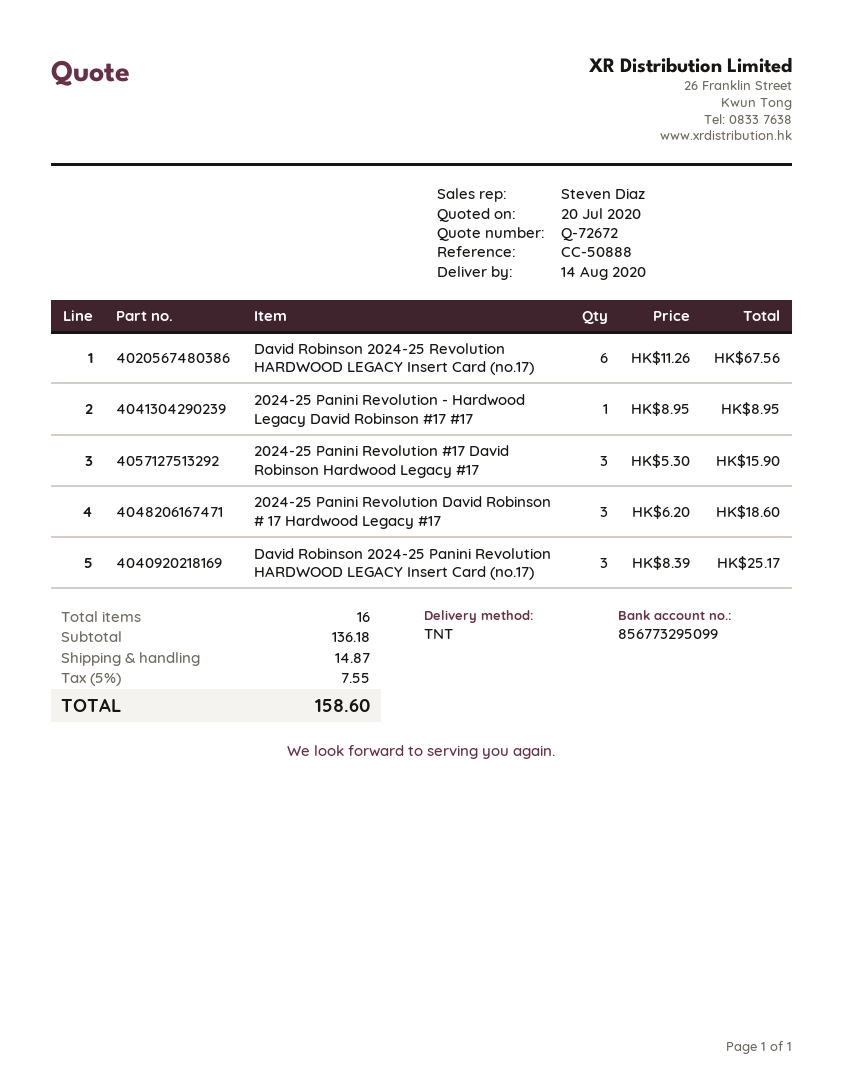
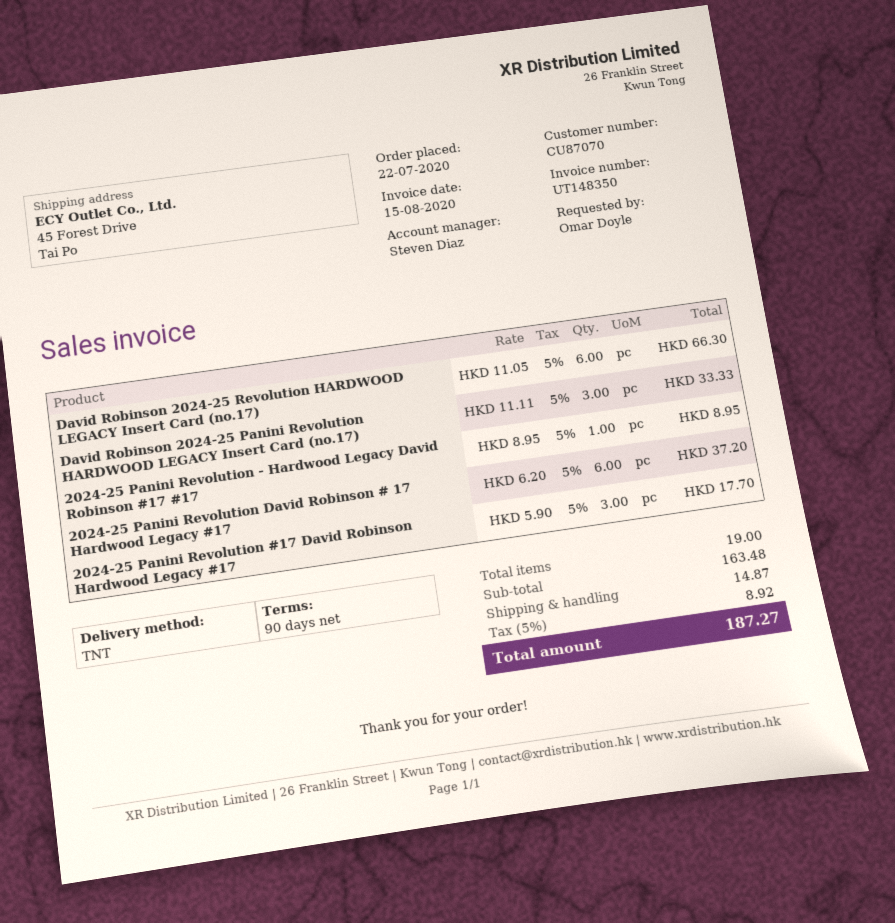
David Robinson 2024-25 Revolution HARDWOOD LEGACY Insert Card (no.17): 6 x 11.26 = 67.56 -> 6 x 11.05 = 66.30
2024-25 Panini Revolution #17 David Robinson Hardwood Legacy #17: 3 x 5.30 = 15.90 -> 3 x 5.90 = 17.70
2024-25 Panini Revolution David Robinson # 17 Hardwood Legacy #17: 3 x 6.20 = 18.60 -> 6 x 6.20 = 37.20
David Robinson 2024-25 Panini Revolution HARDWOOD LEGACY Insert Card (no.17): 3 x 8.39 = 25.17 -> 3 x 11.11 = 33.33
total quantity: 16 -> 19
subtotal: 136.18 -> 163.48
tax: 5% = 7.55 -> 5% = 8.92
total: 158.60 -> 187.27

